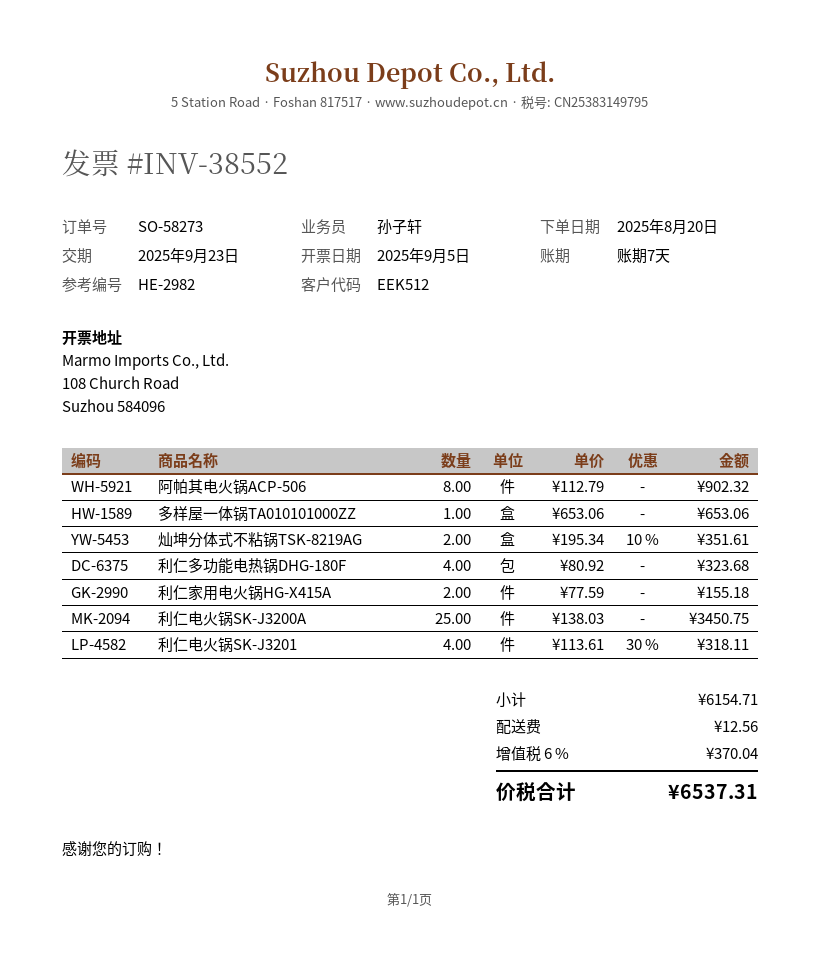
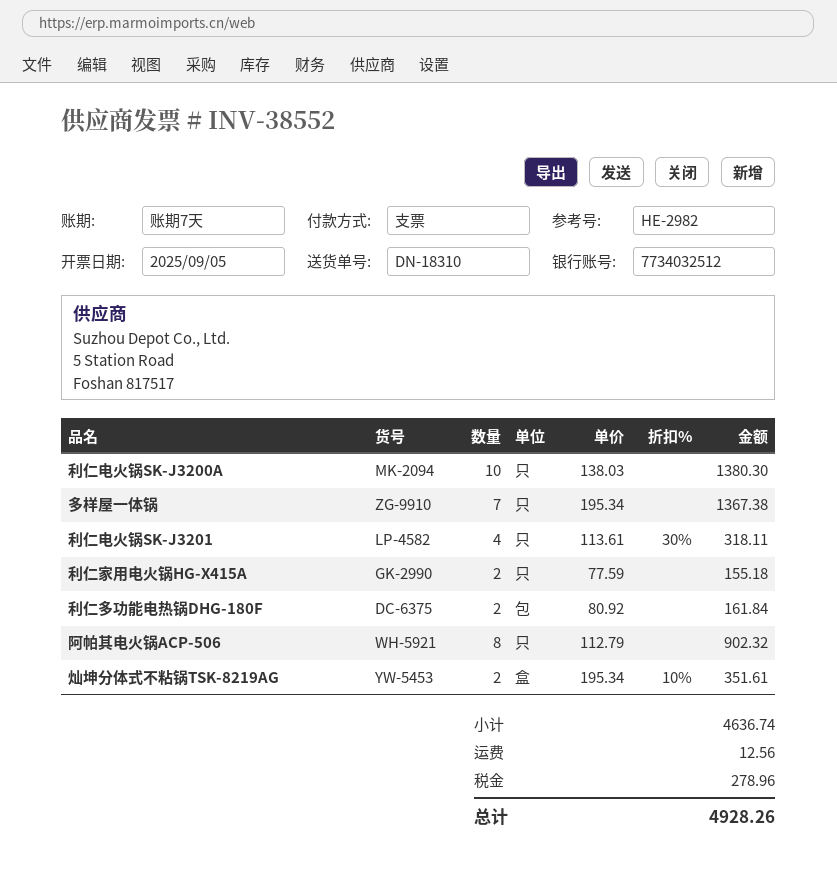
多样屋一体锅TA010101000ZZ: 1 x 653.06 = 653.06 -> none
利仁多功能电热锅DHG-180F: 4 x 80.92 = 323.68 -> 2 x 80.92 = 161.84
利仁电火锅SK-J3200A: 25 x 138.03 = 3450.75 -> 10 x 138.03 = 1380.30
多样屋一体锅: none -> 7 x 195.34 = 1367.38
subtotal: 6154.71 -> 4636.74
tax: 370.04 -> 278.96
total: 6537.31 -> 4928.26

